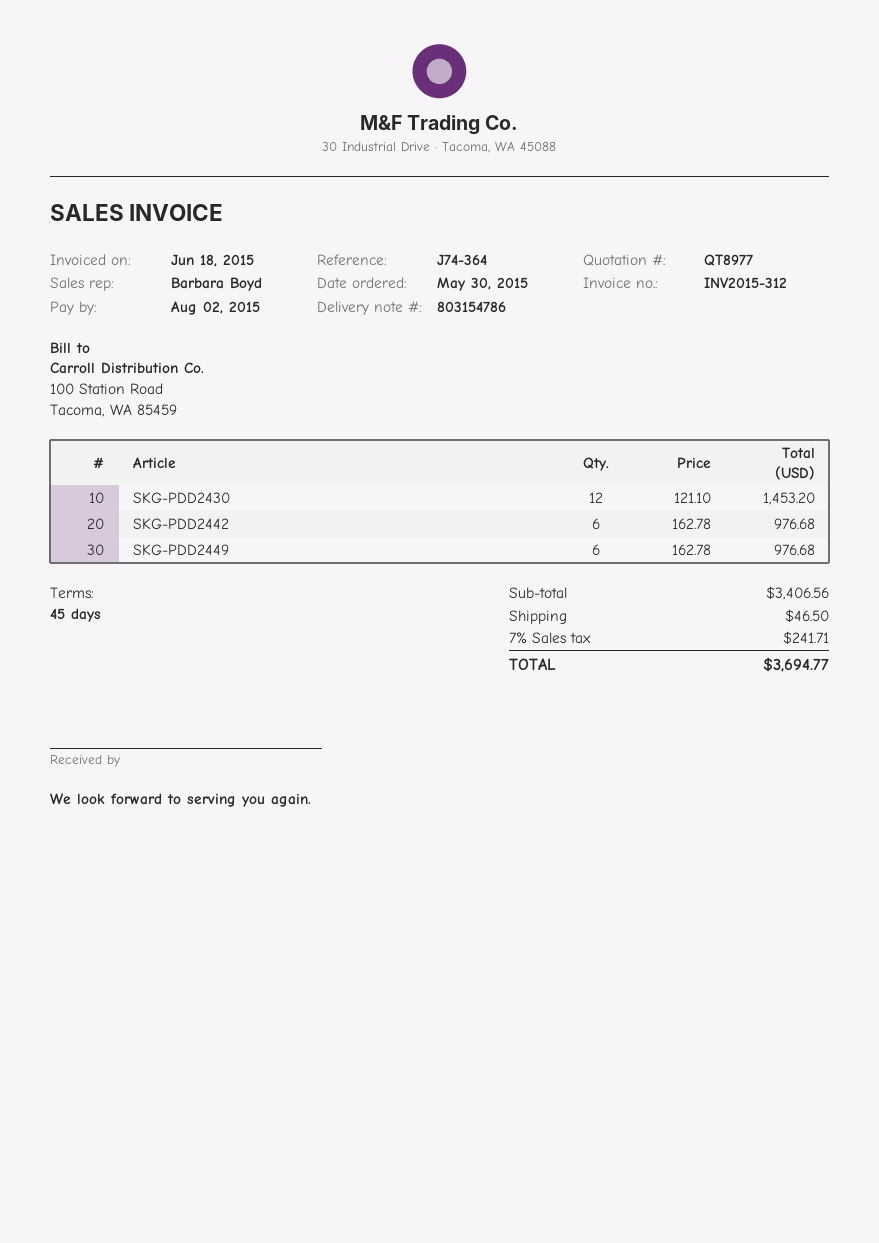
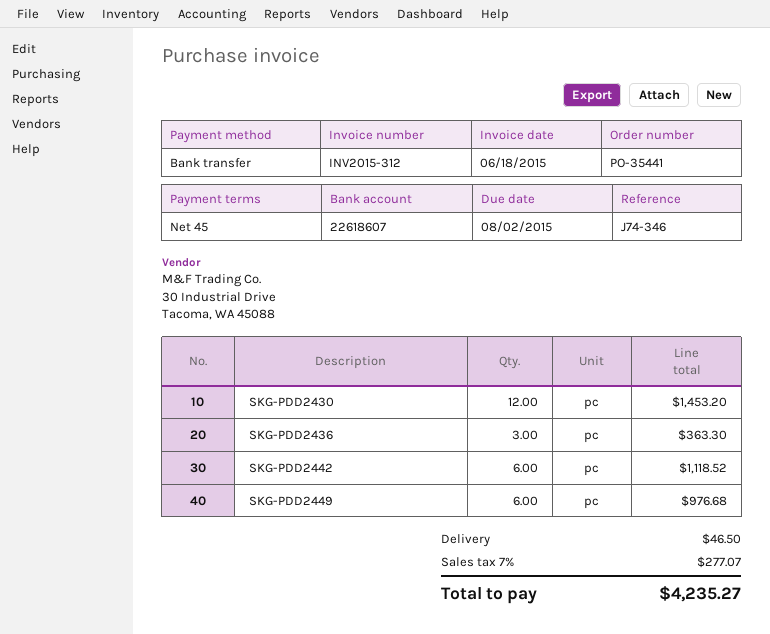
reference: J74-364 -> J74-346
SKG-PDD2442: 6 for 976.68 -> 6 for 1118.52
SKG-PDD2436: none -> 3 for 363.30
tax: 7% = 241.71 -> 7% = 277.07
total: 3694.77 -> 4235.27

